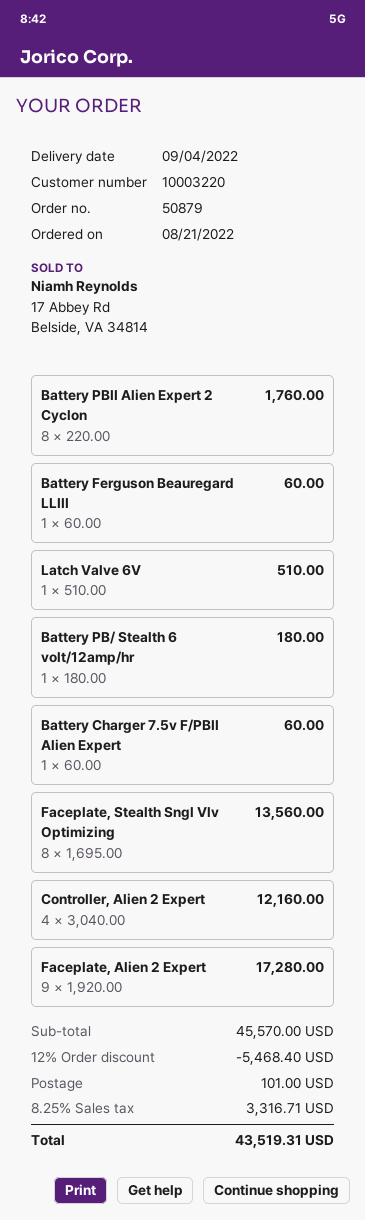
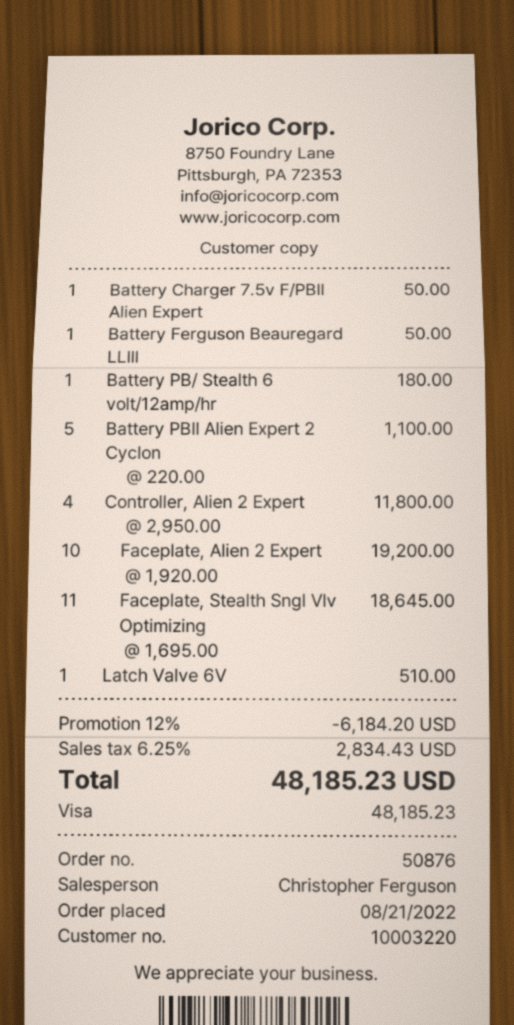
order number: 50879 -> 50876
Battery PBII Alien Expert 2 Cyclon: 8 x 220.00 = 1760.00 -> 5 x 220.00 = 1100.00
Battery Ferguson Beauregard LLIII: 1 x 60.00 = 60.00 -> 1 x 50.00 = 50.00
Battery Charger 7.5v F/PBII Alien Expert: 1 x 60.00 = 60.00 -> 1 x 50.00 = 50.00
Faceplate, Stealth Sngl Vlv Optimizing: 8 x 1695.00 = 13560.00 -> 11 x 1695.00 = 18645.00
Controller, Alien 2 Expert: 4 x 3040.00 = 12160.00 -> 4 x 2950.00 = 11800.00
Faceplate, Alien 2 Expert: 9 x 1920.00 = 17280.00 -> 10 x 1920.00 = 19200.00
discount: 12% = 5468.40 -> 12% = 6184.20
shipping: 101.00 -> none
tax: 8.25% = 3316.71 -> 6.25% = 2834.43
total: 43519.31 -> 48185.23

